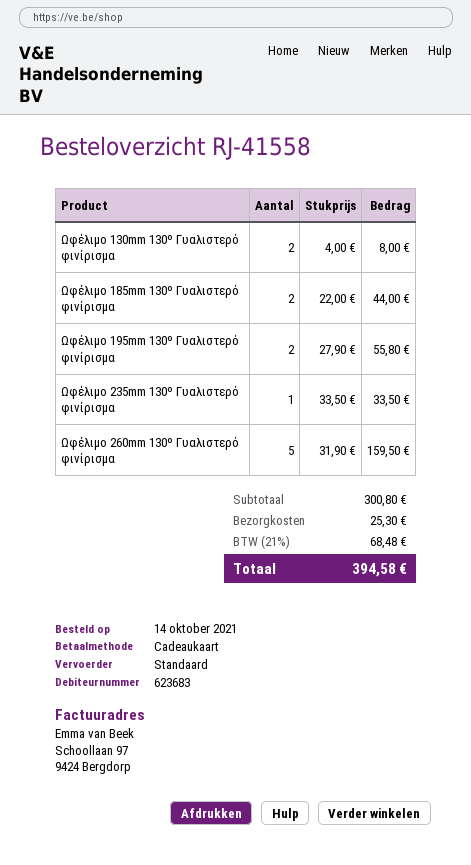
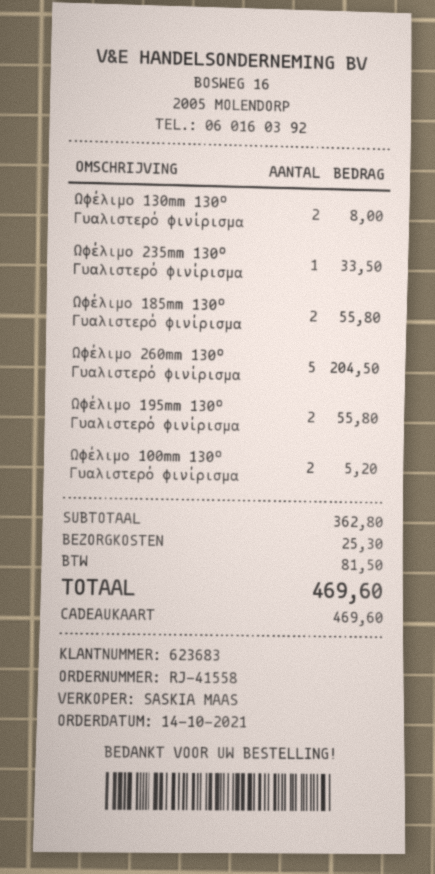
Ωφέλιμο 185mm 130º Γυαλιστερό φινίρισμα: 2 for 44.00 -> 2 for 55.80
Ωφέλιμο 260mm 130º Γυαλιστερό φινίρισμα: 5 for 159.50 -> 5 for 204.50
Ωφέλιμο 100mm 130º Γυαλιστερό φινίρισμα: none -> 2 for 5.20
subtotal: 300.80 -> 362.80
tax: 68.48 -> 81.50
total: 394.58 -> 469.60

